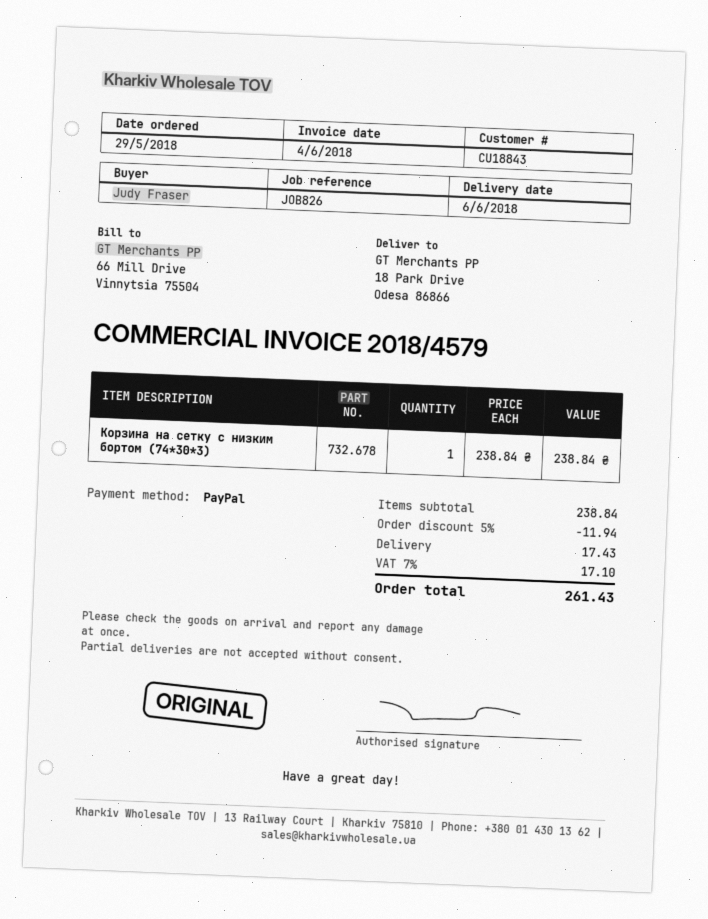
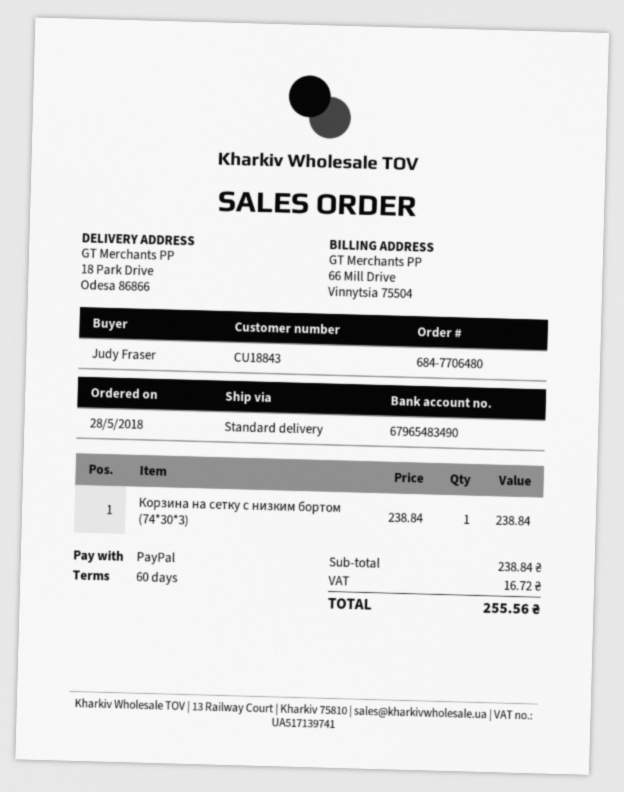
order date: 2018-05-29 -> 2018-05-28
discount: 5% = 11.94 -> none
shipping: 17.43 -> none
tax: 17.10 -> 16.72
total: 261.43 -> 255.56

